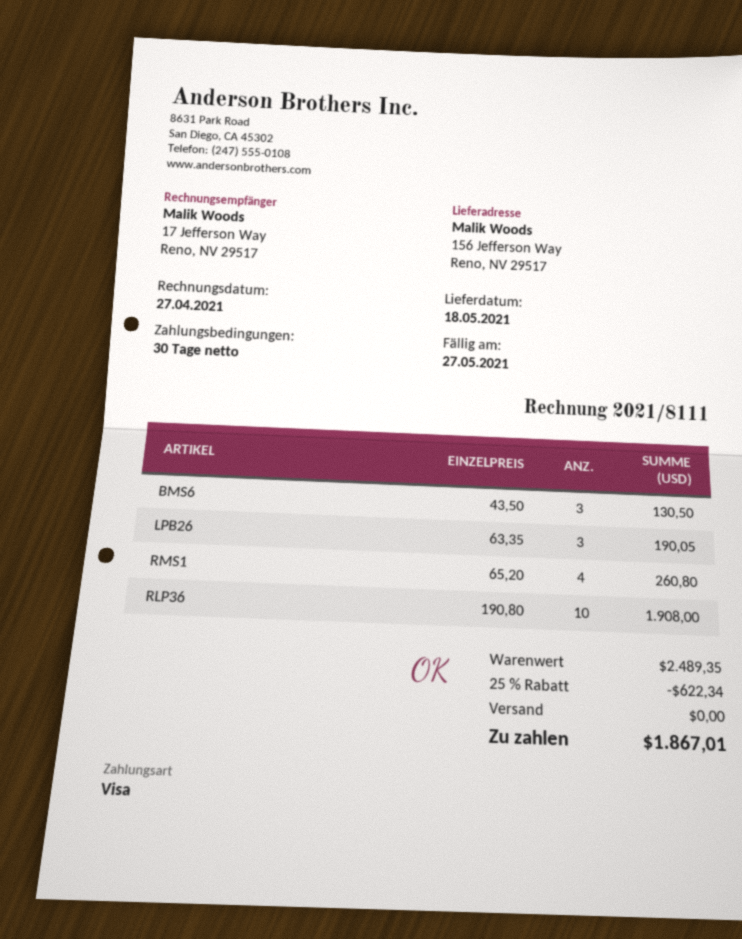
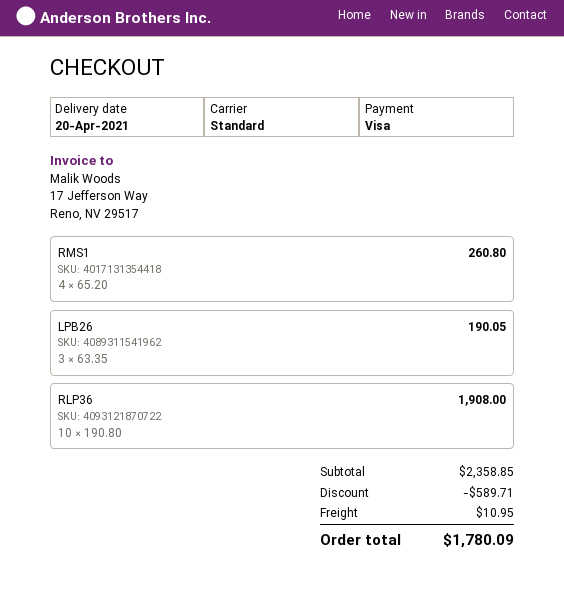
delivery date: 2021-05-18 -> 2021-04-20
BMS6: 3 x 43.50 = 130.50 -> none
subtotal: 2489.35 -> 2358.85
discount: 622.34 -> 589.71
shipping: 0.00 -> 10.95
total: 1867.01 -> 1780.09

